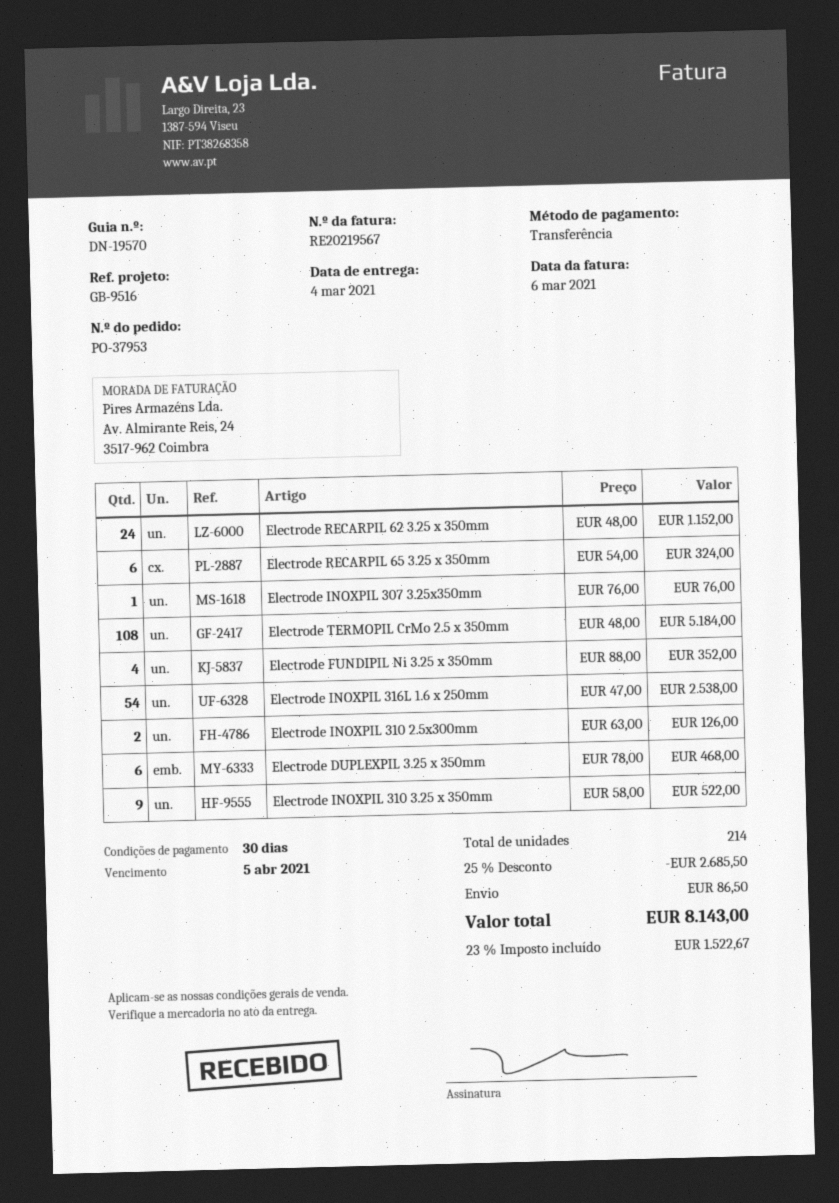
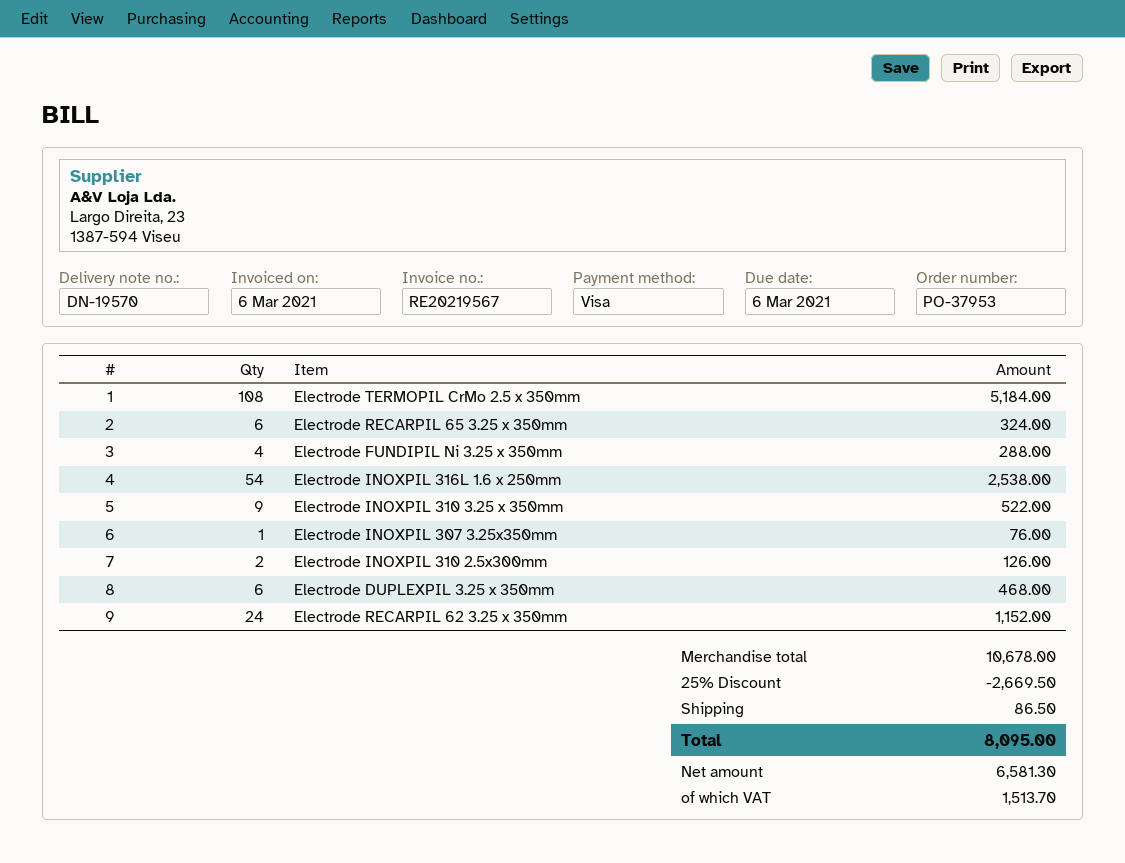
due date: 2021-04-05 -> 2021-03-06
payment method: bank transfer -> Visa
Electrode FUNDIPIL Ni 3.25 x 350mm: 4 for 352.00 -> 4 for 288.00
discount: 25% = 2685.50 -> 25% = 2669.50
tax: 1522.67 -> 1513.70
total: 8143.00 -> 8095.00

